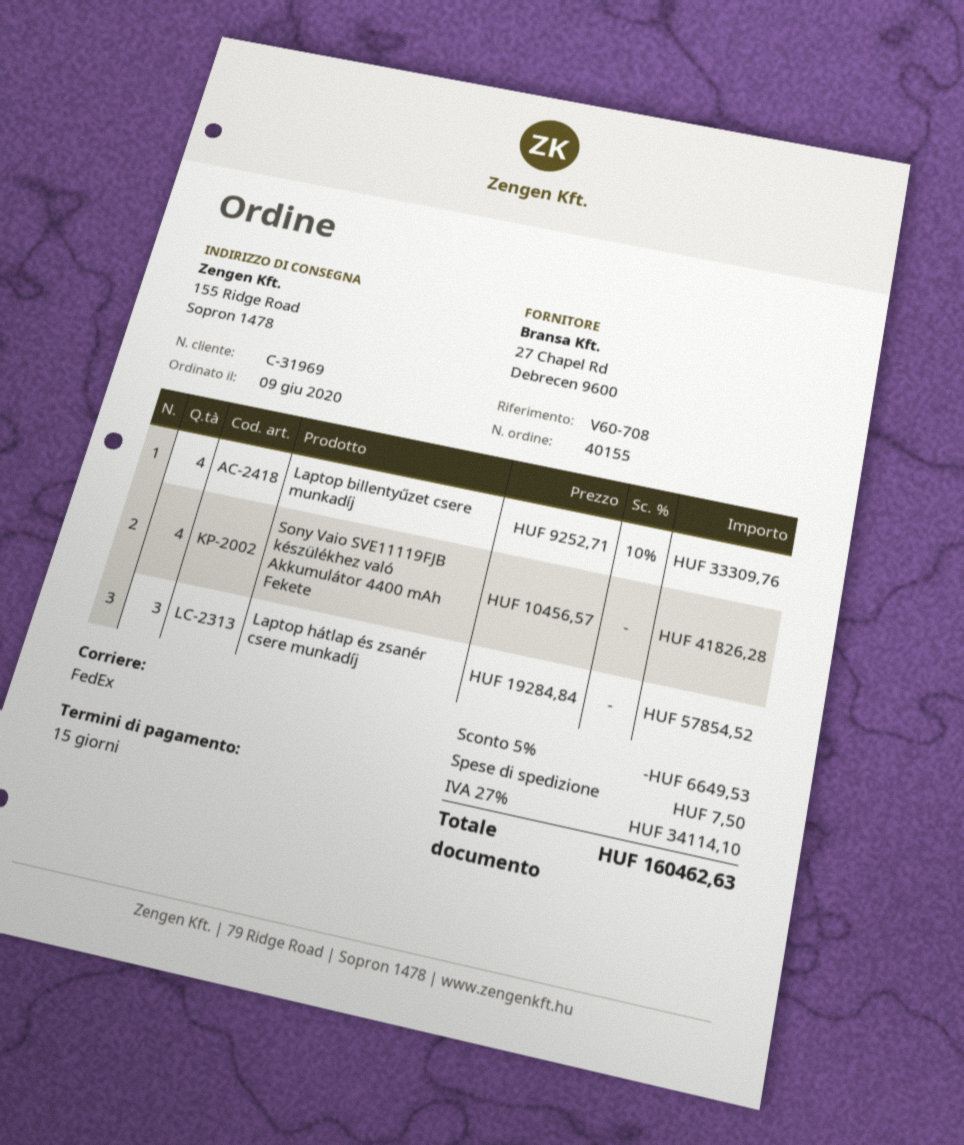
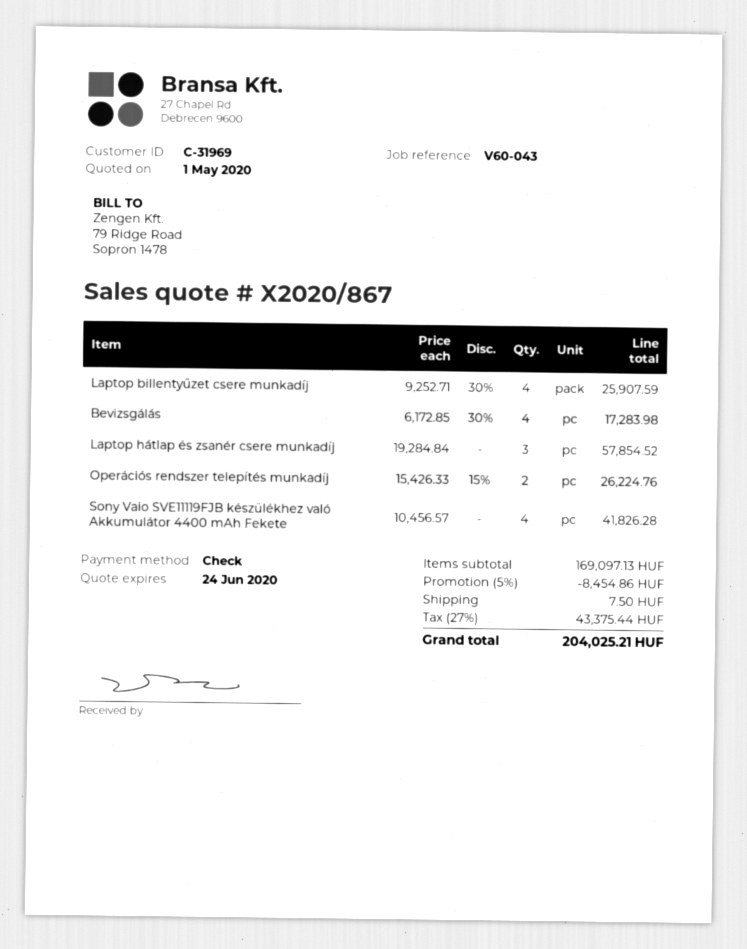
reference: V60-708 -> V60-043
Laptop billentyűzet csere munkadíj: 4 x 9252.71 - 10% = 33309.76 -> 4 x 9252.71 - 30% = 25907.59
Bevizsgálás: none -> 4 x 6172.85 - 30% = 17283.98
Operációs rendszer telepítés munkadíj: none -> 2 x 15426.33 - 15% = 26224.76
discount: 5% = 6649.53 -> 5% = 8454.86
tax: 27% = 34114.10 -> 27% = 43375.44
total: 160462.63 -> 204025.21

